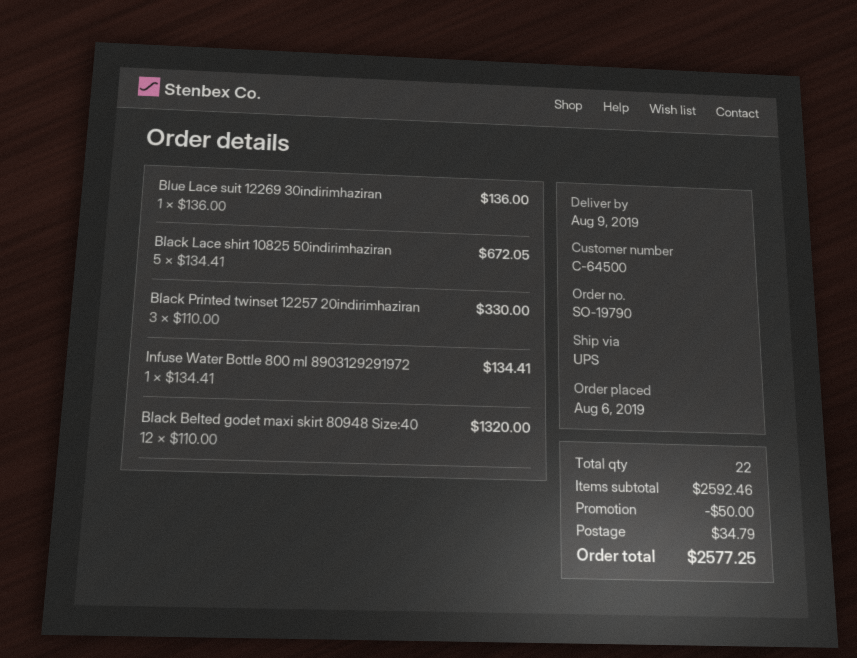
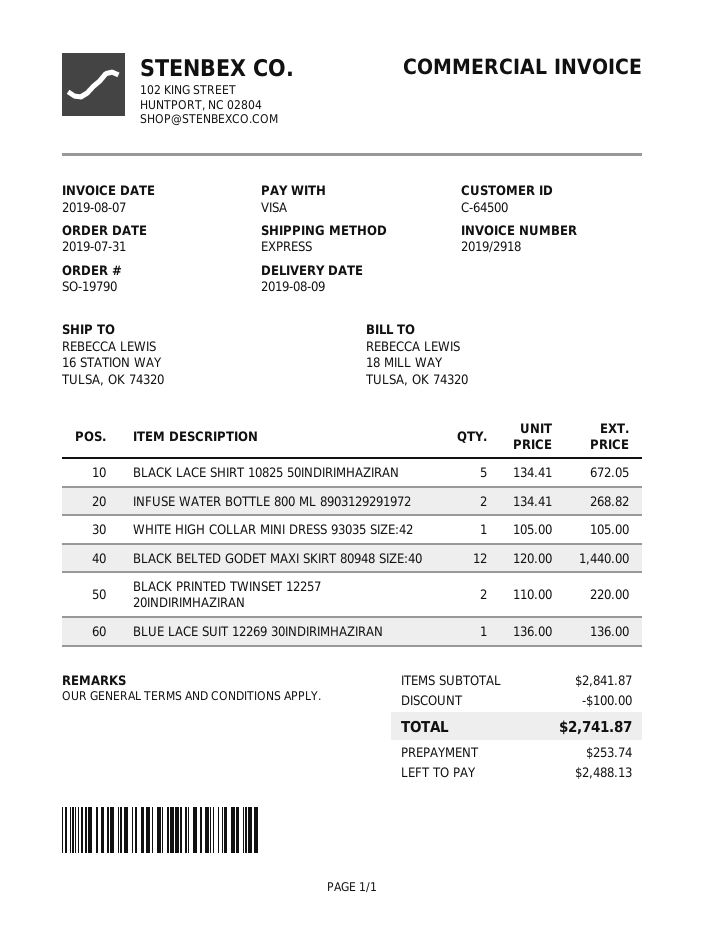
order date: 2019-08-06 -> 2019-07-31
shipping method: UPS -> express
Black Printed twinset 12257 20indirimhaziran: 3 x 110.00 = 330.00 -> 2 x 110.00 = 220.00
Infuse Water Bottle 800 ml 8903129291972: 1 x 134.41 = 134.41 -> 2 x 134.41 = 268.82
Black Belted godet maxi skirt 80948 Size:40: 12 x 110.00 = 1320.00 -> 12 x 120.00 = 1440.00
WHITE HIGH COLLAR MINI DRESS 93035 SIZE:42: none -> 1 x 105.00 = 105.00
subtotal: 2592.46 -> 2841.87
discount: 50.00 -> 100.00
shipping: 34.79 -> none
total: 2577.25 -> 2741.87

